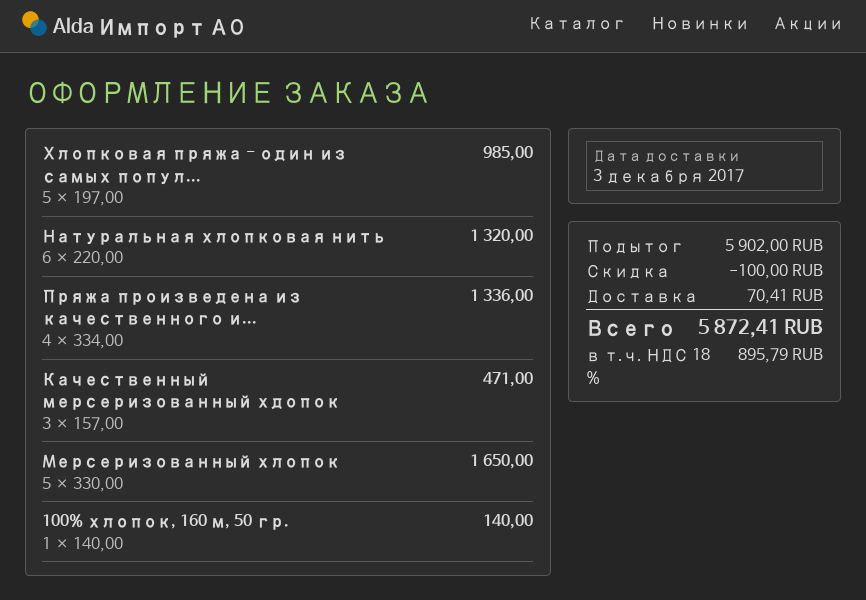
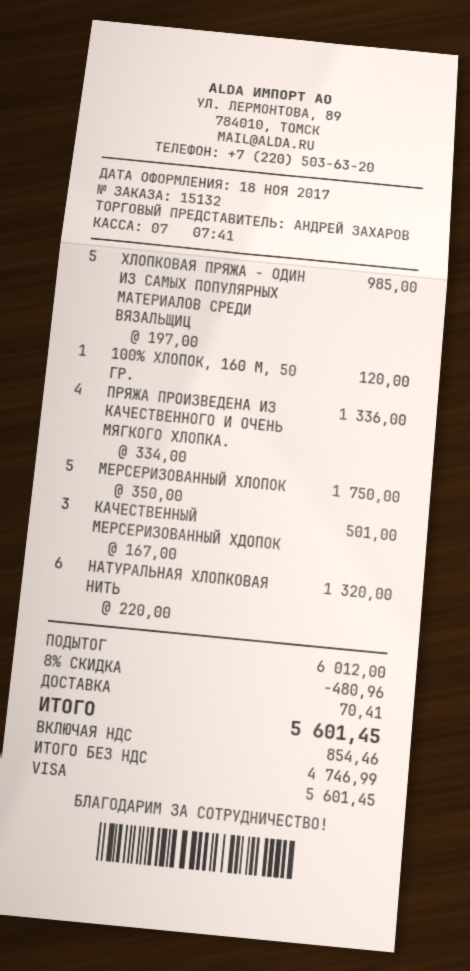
Качественный мерсеризованный хдопок: 3 x 157.00 = 471.00 -> 3 x 167.00 = 501.00
Мерсеризованный хлопок: 5 x 330.00 = 1650.00 -> 5 x 350.00 = 1750.00
100% хлопок, 160 м, 50 гр.: 1 x 140.00 = 140.00 -> 1 x 120.00 = 120.00
subtotal: 5902.00 -> 6012.00
discount: 100.00 -> 480.96
tax: 895.79 -> 854.46
total: 5872.41 -> 5601.45

